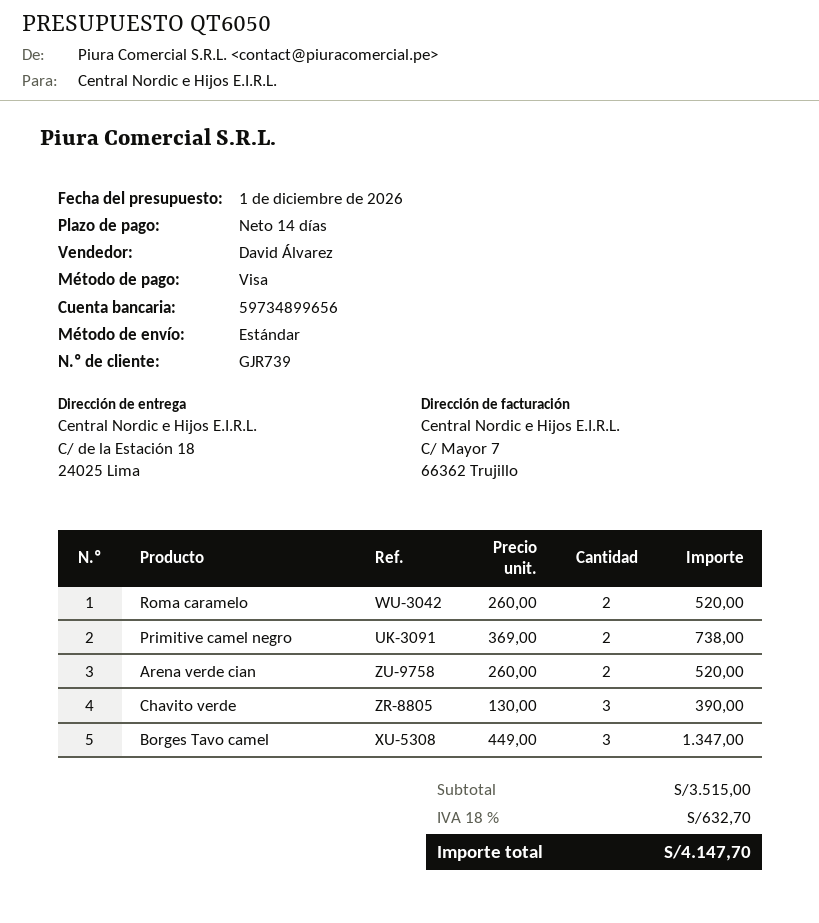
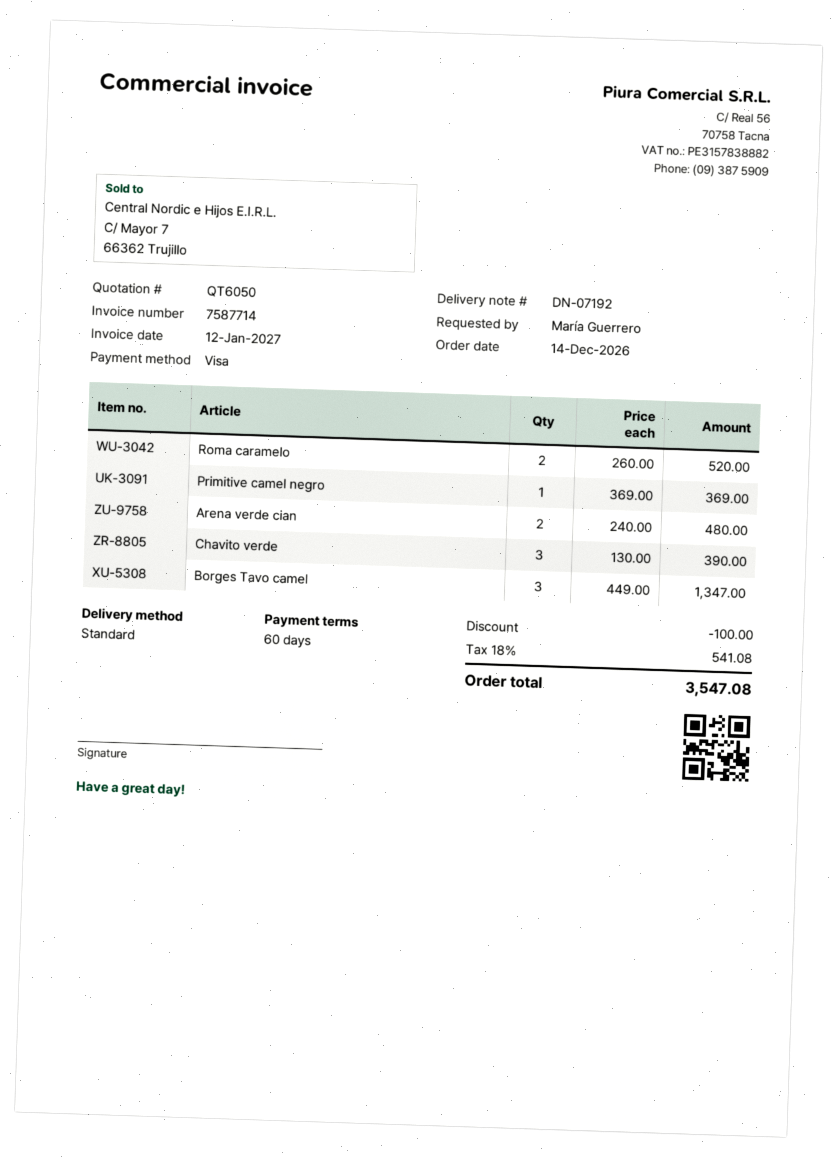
payment terms: 14 days -> 60 days
Primitive camel negro: 2 x 369.00 = 738.00 -> 1 x 369.00 = 369.00
Arena verde cian: 2 x 260.00 = 520.00 -> 2 x 240.00 = 480.00
discount: none -> 100.00
tax: 18% = 632.70 -> 18% = 541.08
total: 4147.70 -> 3547.08

